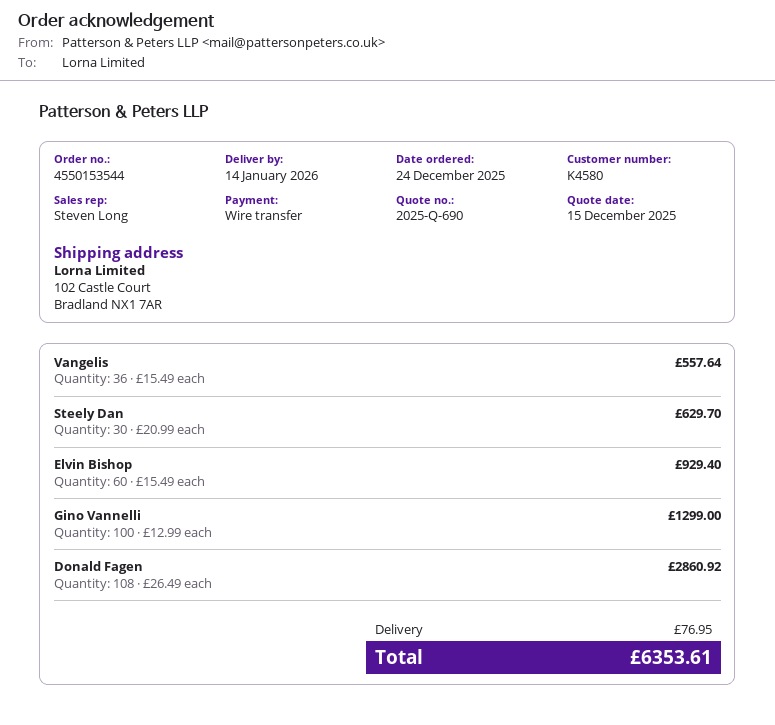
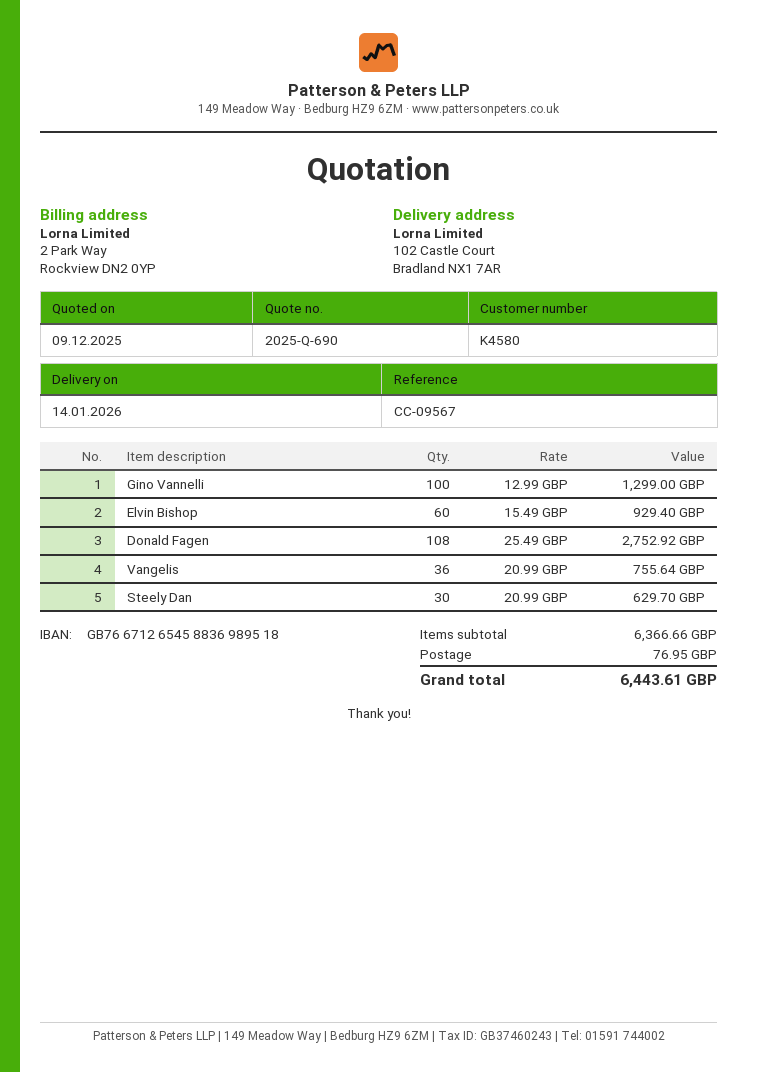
quote date: 2025-12-15 -> 2025-12-09
Vangelis: 36 x 15.49 = 557.64 -> 36 x 20.99 = 755.64
Donald Fagen: 108 x 26.49 = 2860.92 -> 108 x 25.49 = 2752.92
total: 6353.61 -> 6443.61

